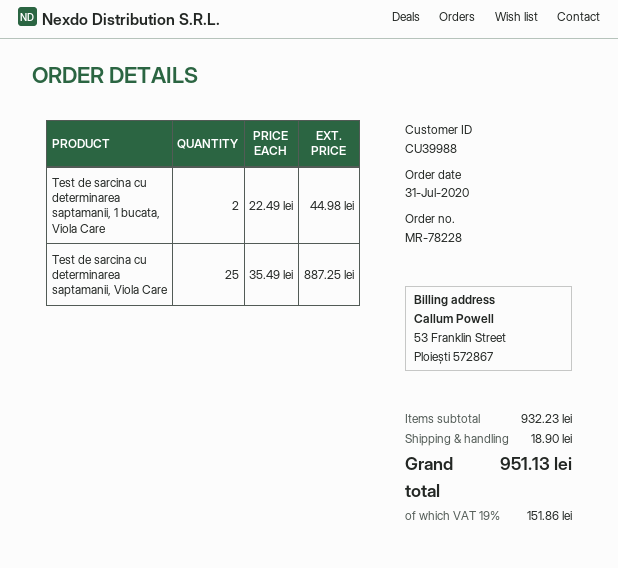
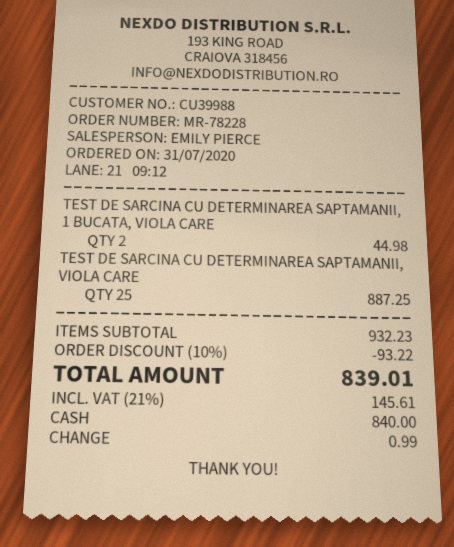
discount: none -> 10% = 93.22
shipping: 18.90 -> none
tax: 19% = 151.86 -> 21% = 145.61
total: 951.13 -> 839.01

